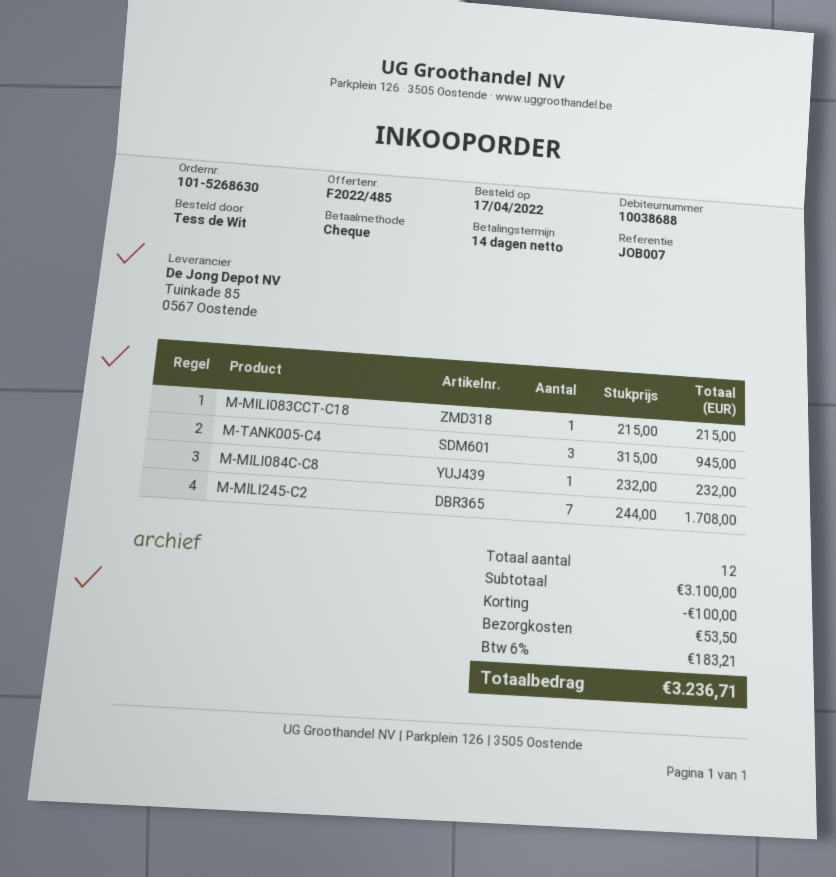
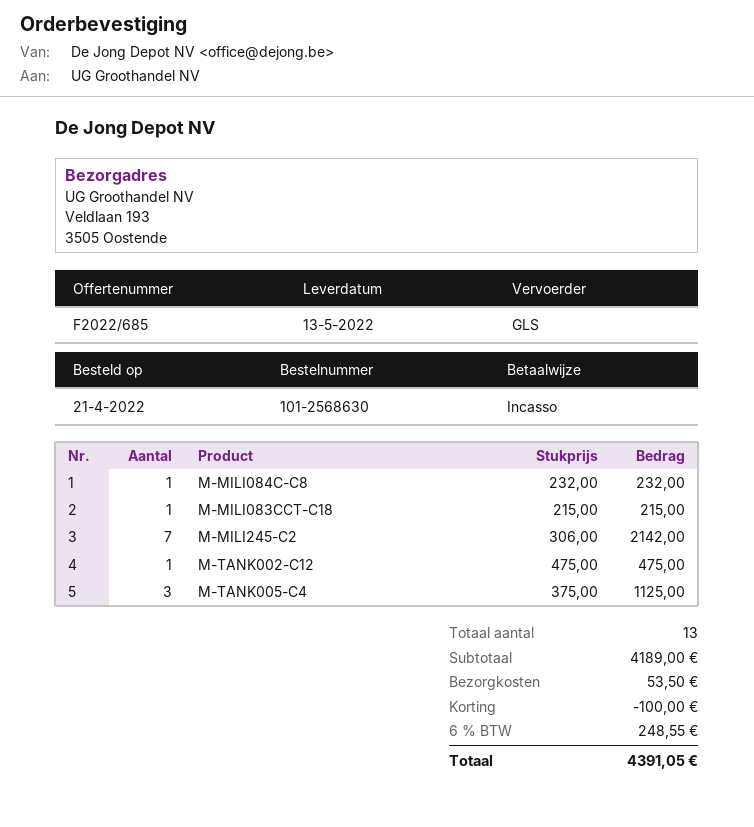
quote number: F2022/485 -> F2022/685
order number: 101-5268630 -> 101-2568630
order date: 2022-04-17 -> 2022-04-21
payment method: cheque -> direct debit
M-TANK005-C4: 3 x 315.00 = 945.00 -> 3 x 375.00 = 1125.00
M-MILI245-C2: 7 x 244.00 = 1708.00 -> 7 x 306.00 = 2142.00
M-TANK002-C12: none -> 1 x 475.00 = 475.00
total quantity: 12 -> 13
subtotal: 3100.00 -> 4189.00
tax: 6% = 183.21 -> 6% = 248.55
total: 3236.71 -> 4391.05

